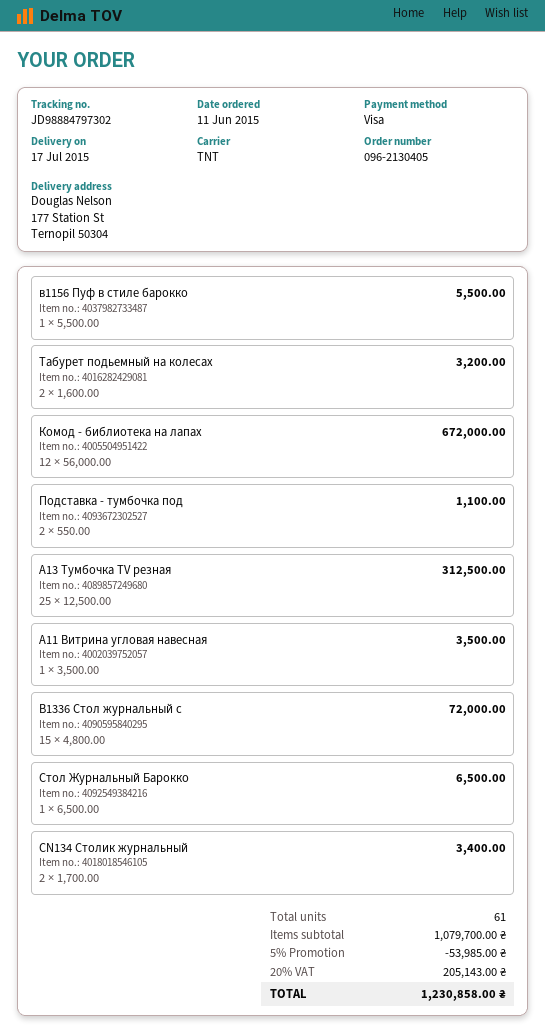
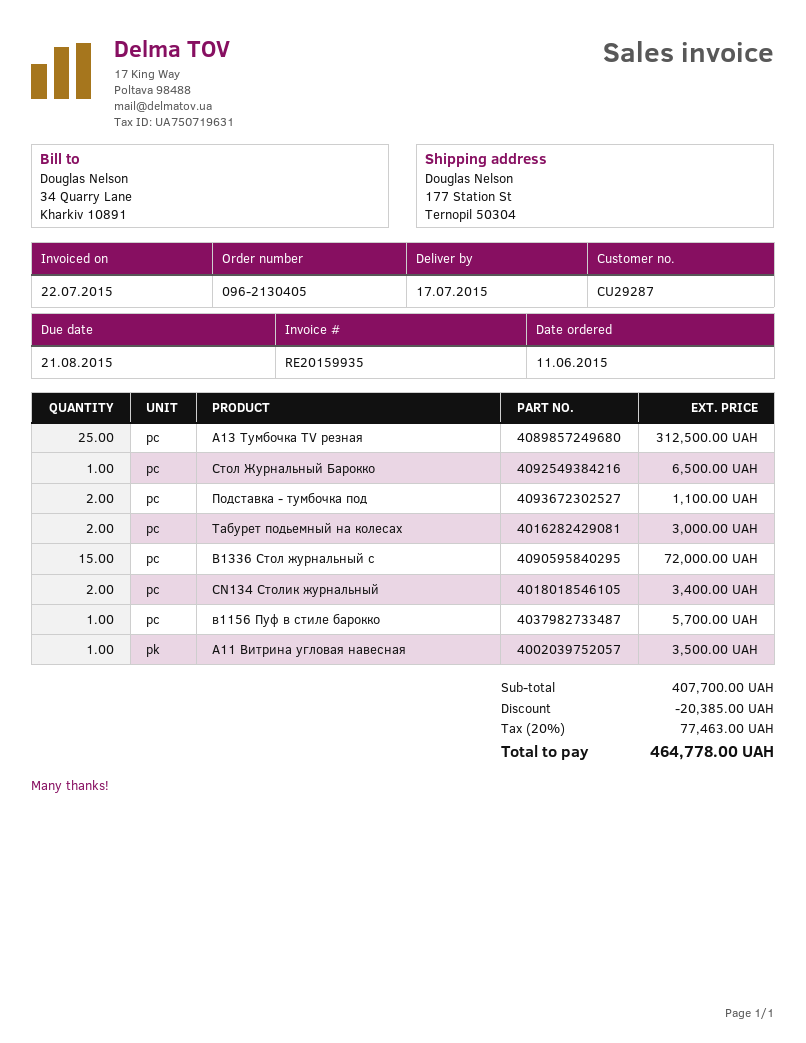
в1156 Пуф в стиле барокко: 1 for 5500.00 -> 1 for 5700.00
Табурет подьемный на колесах: 2 for 3200.00 -> 2 for 3000.00
Комод - библиотека на лапах: 12 for 672000.00 -> none
subtotal: 1079700.00 -> 407700.00
discount: 53985.00 -> 20385.00
tax: 20% = 205143.00 -> 20% = 77463.00
total: 1230858.00 -> 464778.00

